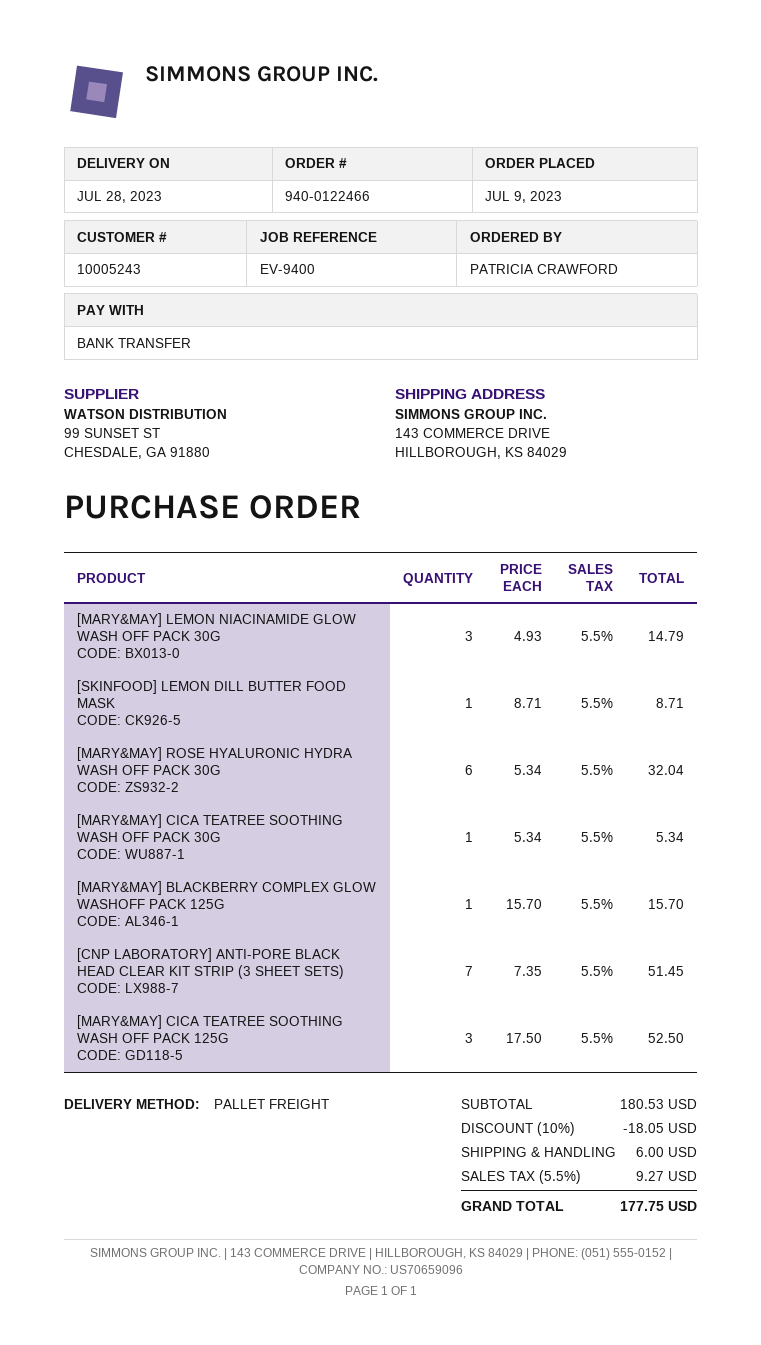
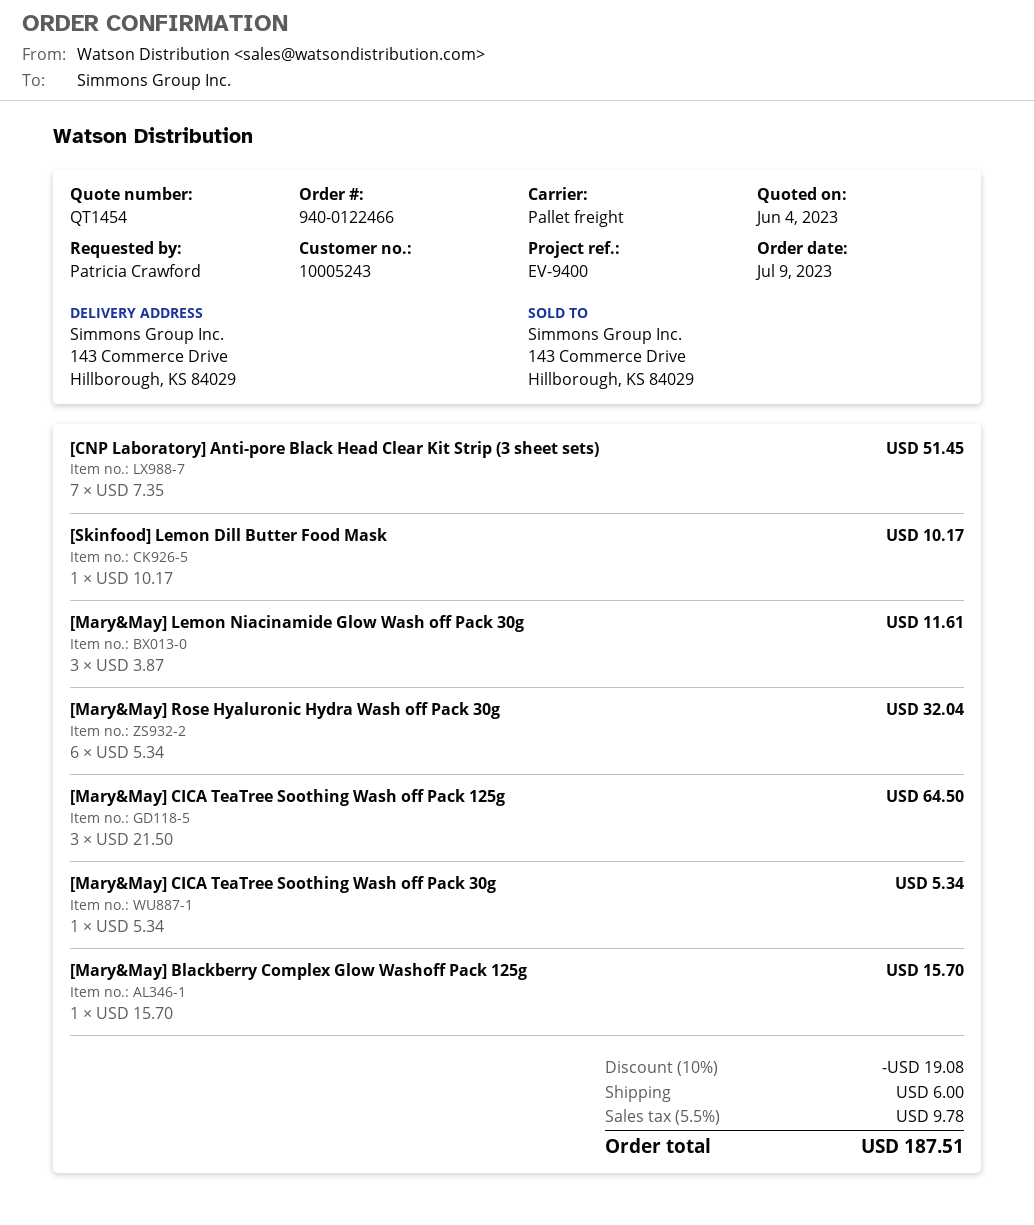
[MARY&MAY] LEMON NIACINAMIDE GLOW WASH OFF PACK 30G: 3 x 4.93 = 14.79 -> 3 x 3.87 = 11.61
[SKINFOOD] LEMON DILL BUTTER FOOD MASK: 1 x 8.71 = 8.71 -> 1 x 10.17 = 10.17
[MARY&MAY] CICA TEATREE SOOTHING WASH OFF PACK 125G: 3 x 17.50 = 52.50 -> 3 x 21.50 = 64.50
discount: 10% = 18.05 -> 10% = 19.08
tax: 5.5% = 9.27 -> 5.5% = 9.78
total: 177.75 -> 187.51

